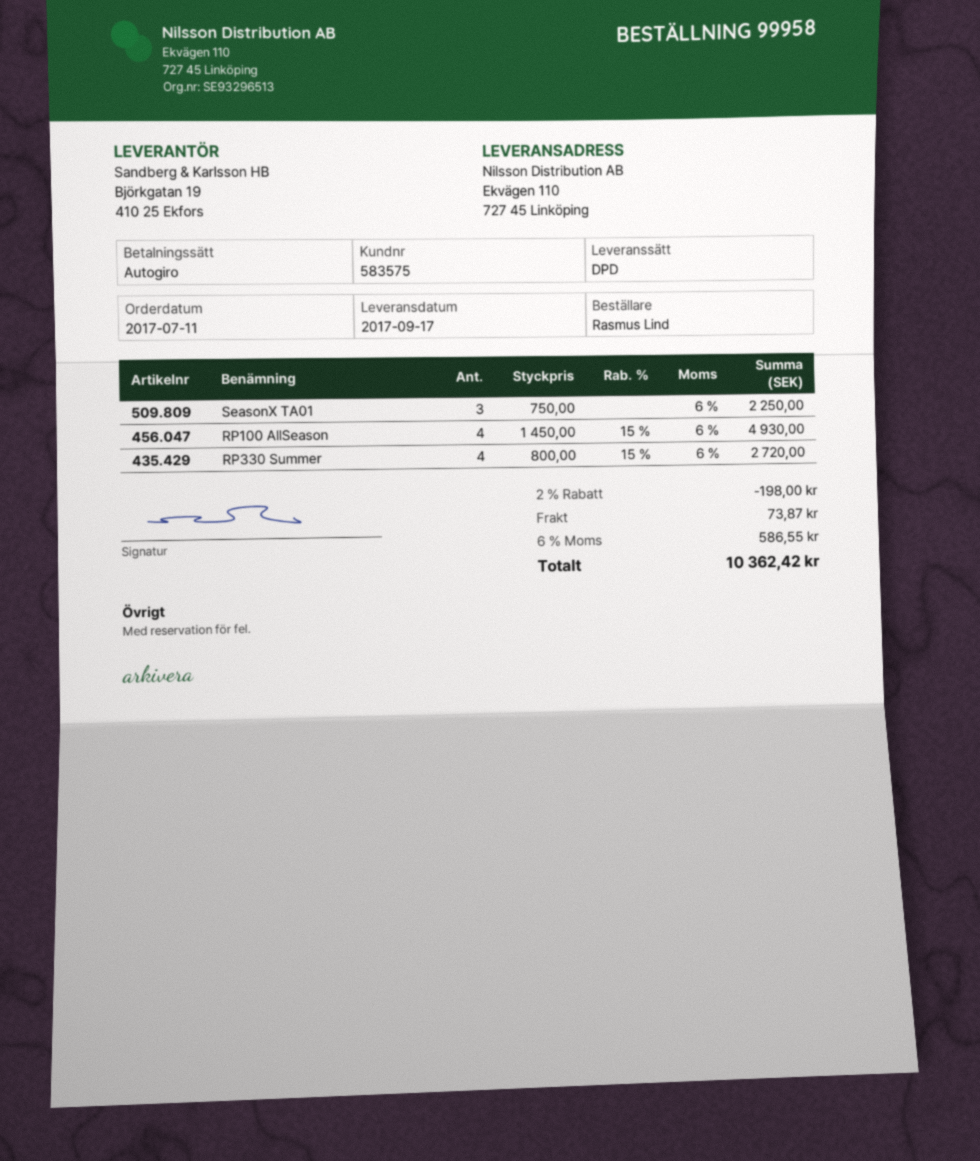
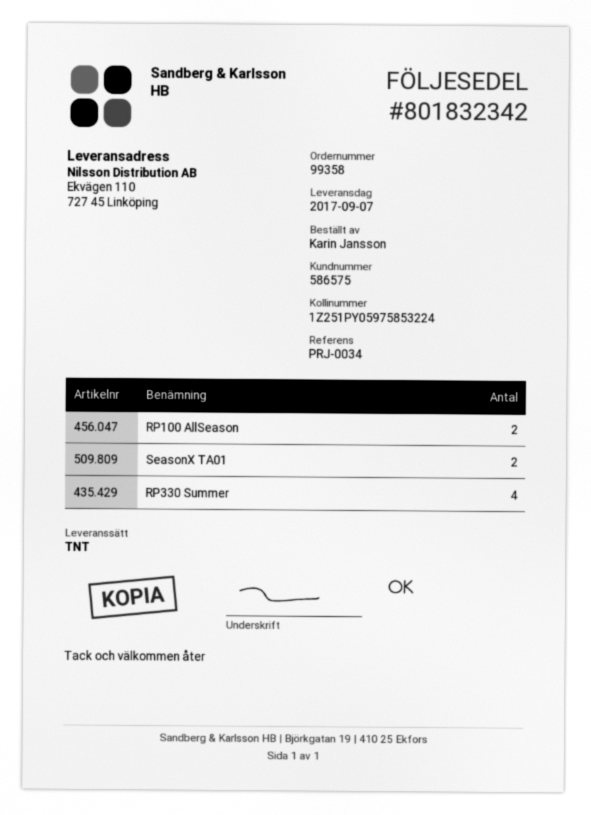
order number: 99958 -> 99358
delivery date: 2017-09-17 -> 2017-09-07
customer number: 583575 -> 586575
ordered by: Rasmus Lind -> Karin Jansson
shipping method: DPD -> TNT
SeasonX TA01: 3 -> 2
RP100 AllSeason: 4 -> 2

